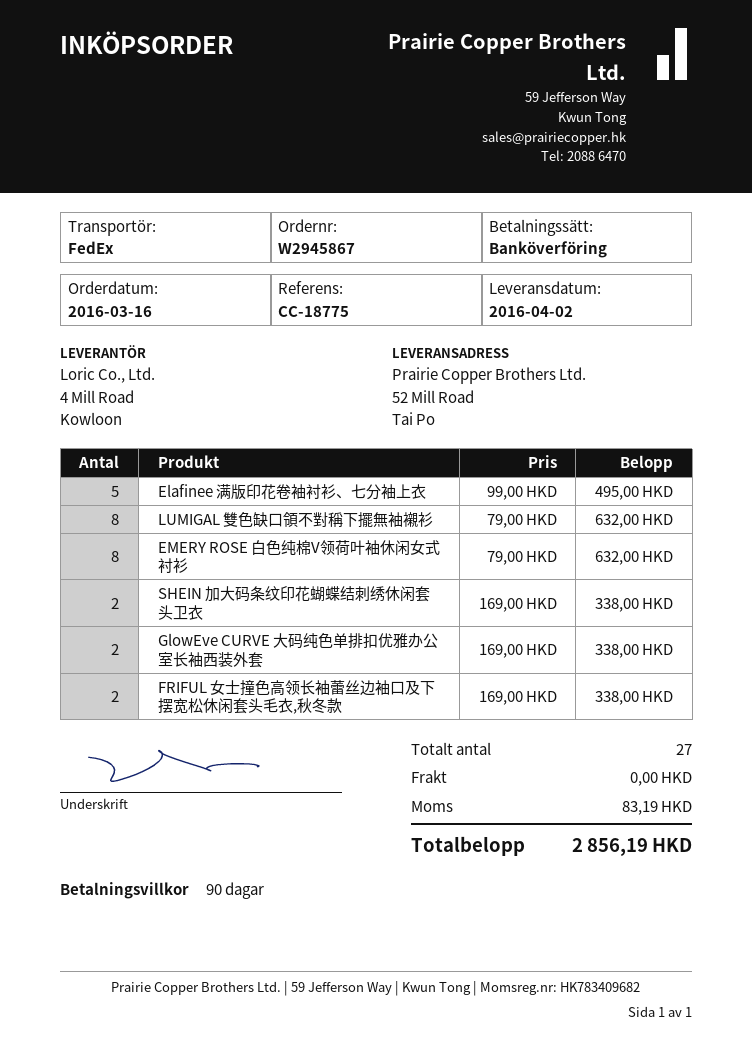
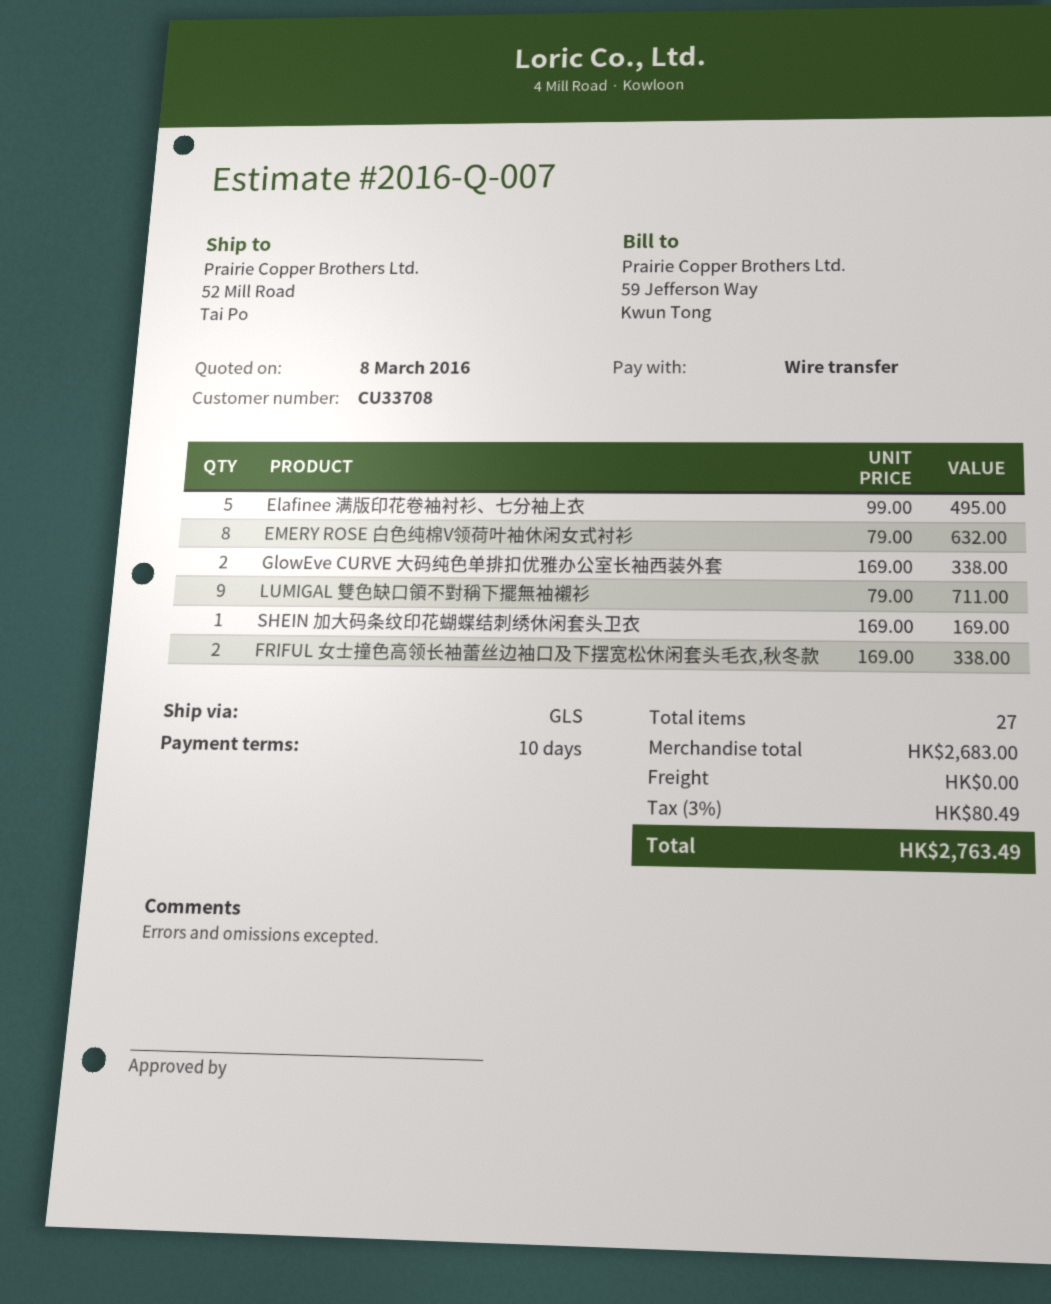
payment terms: 90 days -> 10 days
shipping method: FedEx -> GLS
LUMIGAL 雙色缺口領不對稱下擺無袖襯衫: 8 x 79.00 = 632.00 -> 9 x 79.00 = 711.00
SHEIN 加大码条纹印花蝴蝶结刺绣休闲套头卫衣: 2 x 169.00 = 338.00 -> 1 x 169.00 = 169.00
tax: 83.19 -> 80.49
total: 2856.19 -> 2763.49

